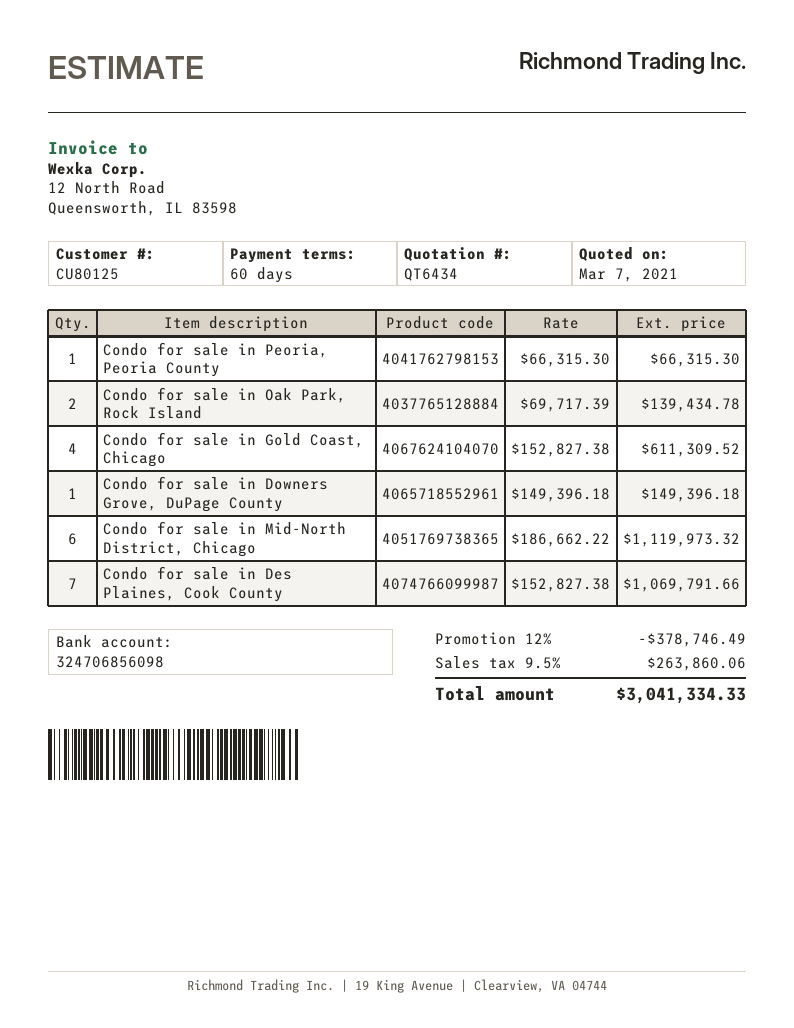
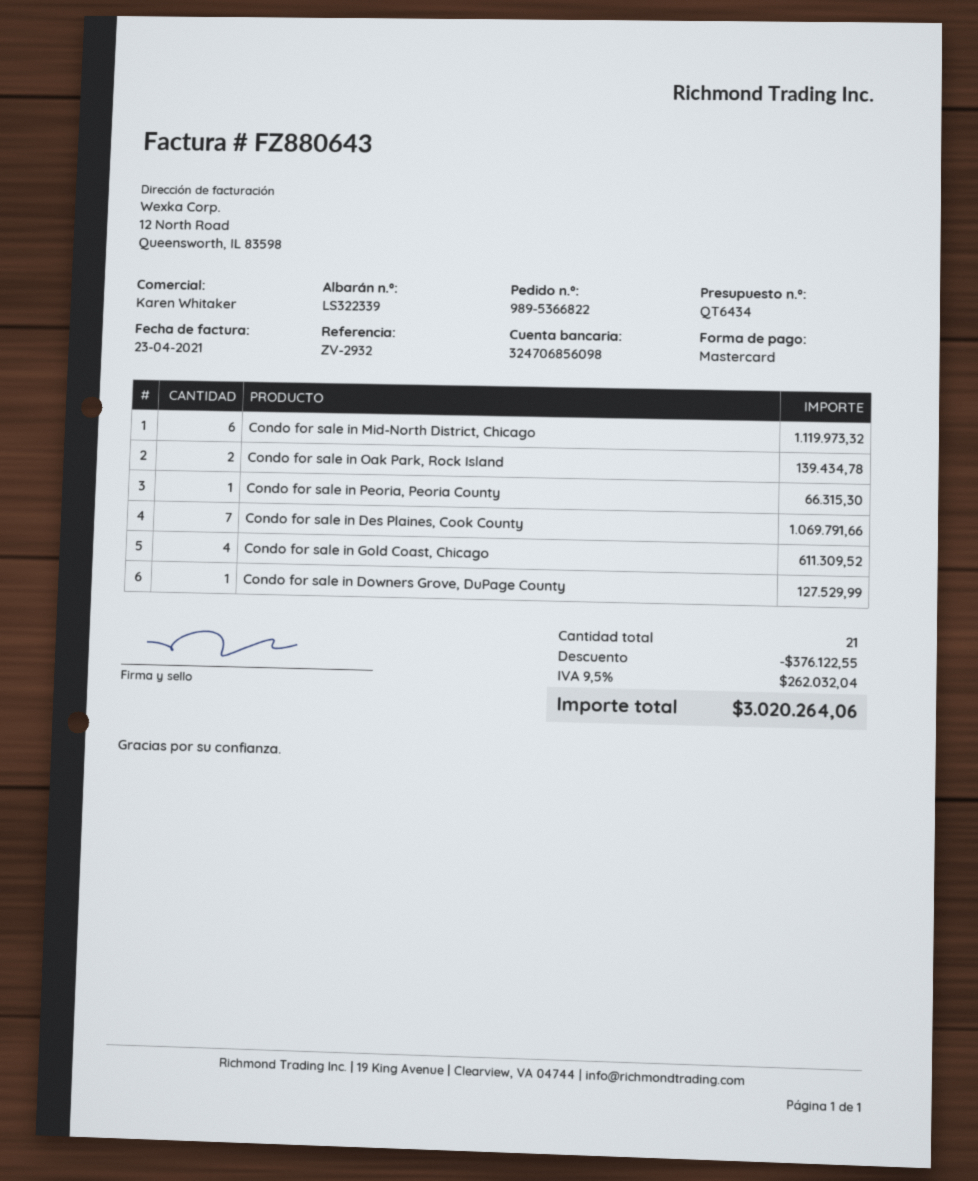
Condo for sale in Downers Grove, DuPage County: 1 for 149396.18 -> 1 for 127529.99
discount: 378746.49 -> 376122.55
tax: 9.5% = 263860.06 -> 9.5% = 262032.04
total: 3041334.33 -> 3020264.06

